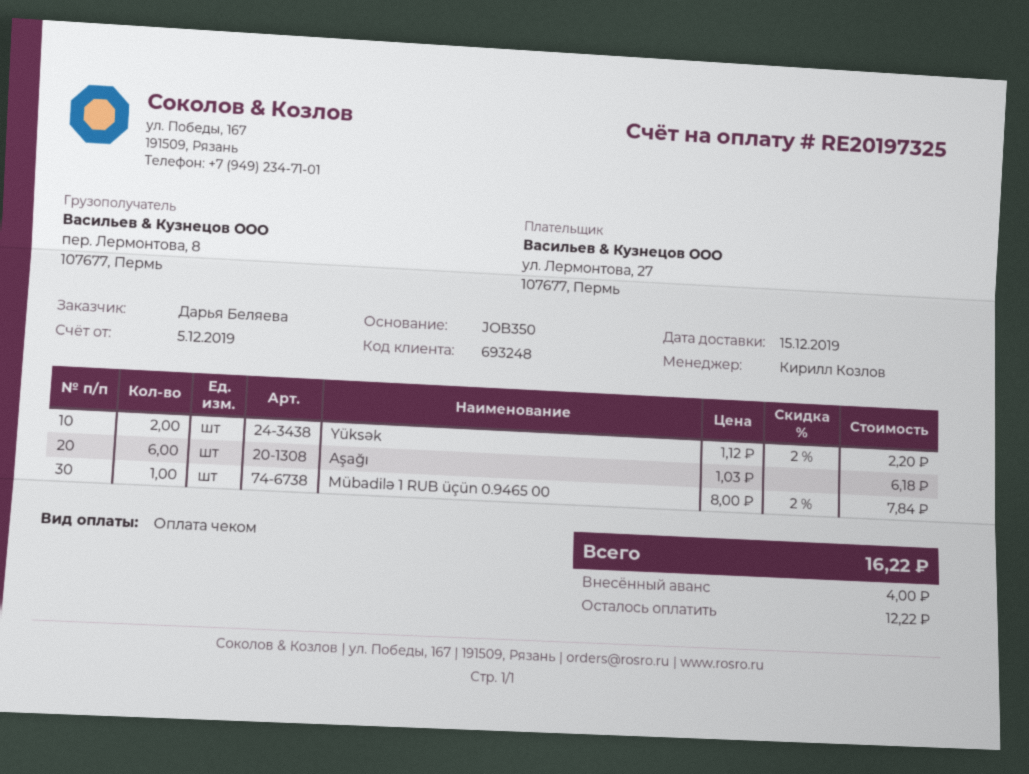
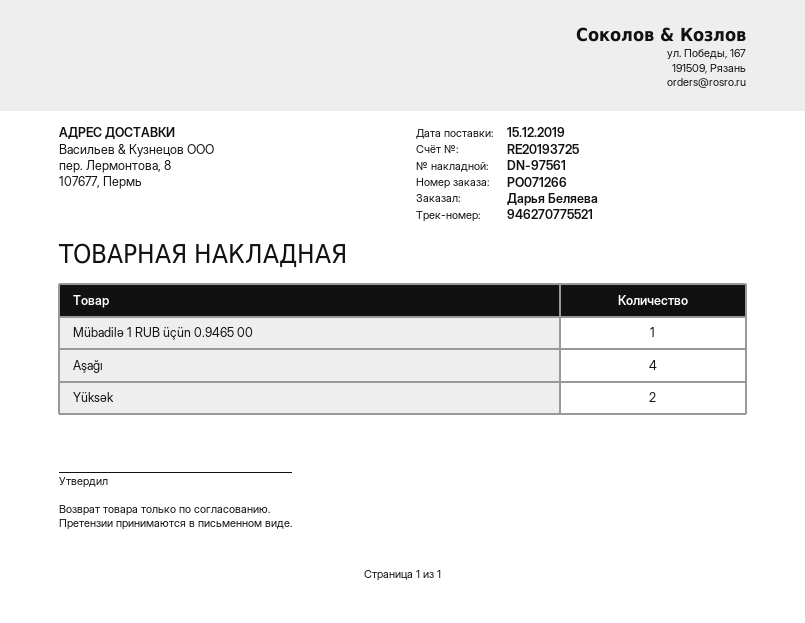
invoice number: RE20197325 -> RE20193725
Aşağı: 6 -> 4

